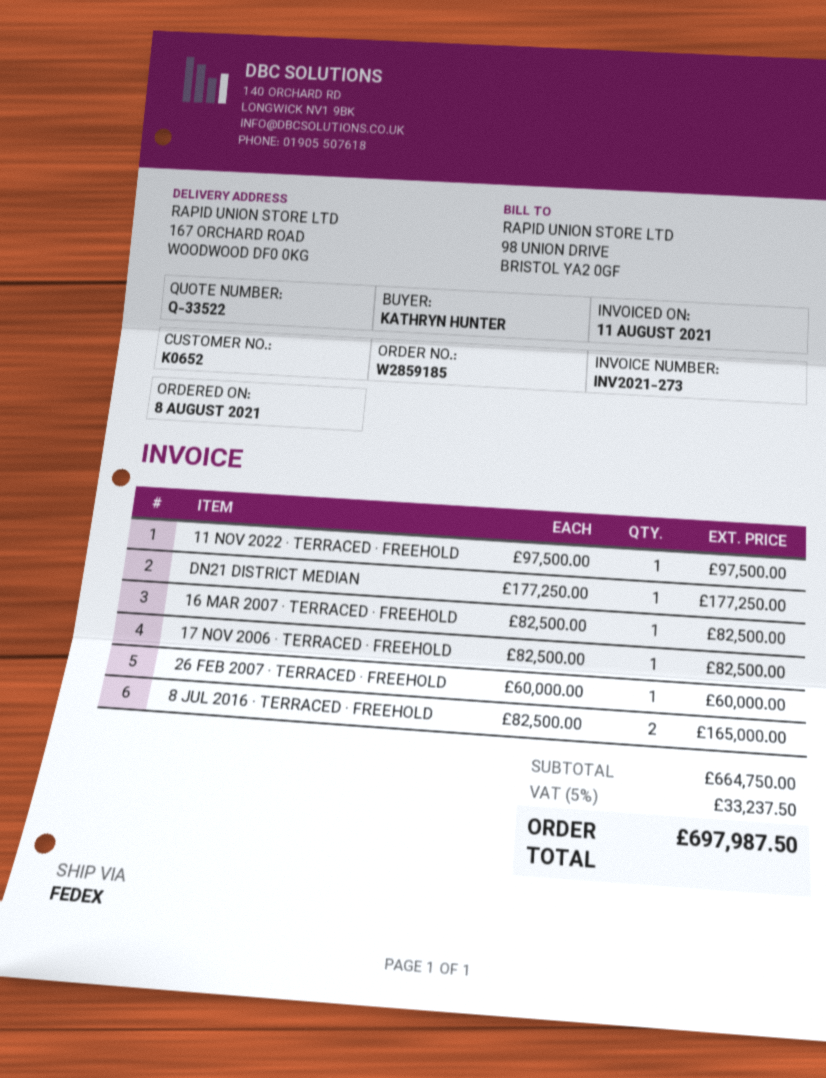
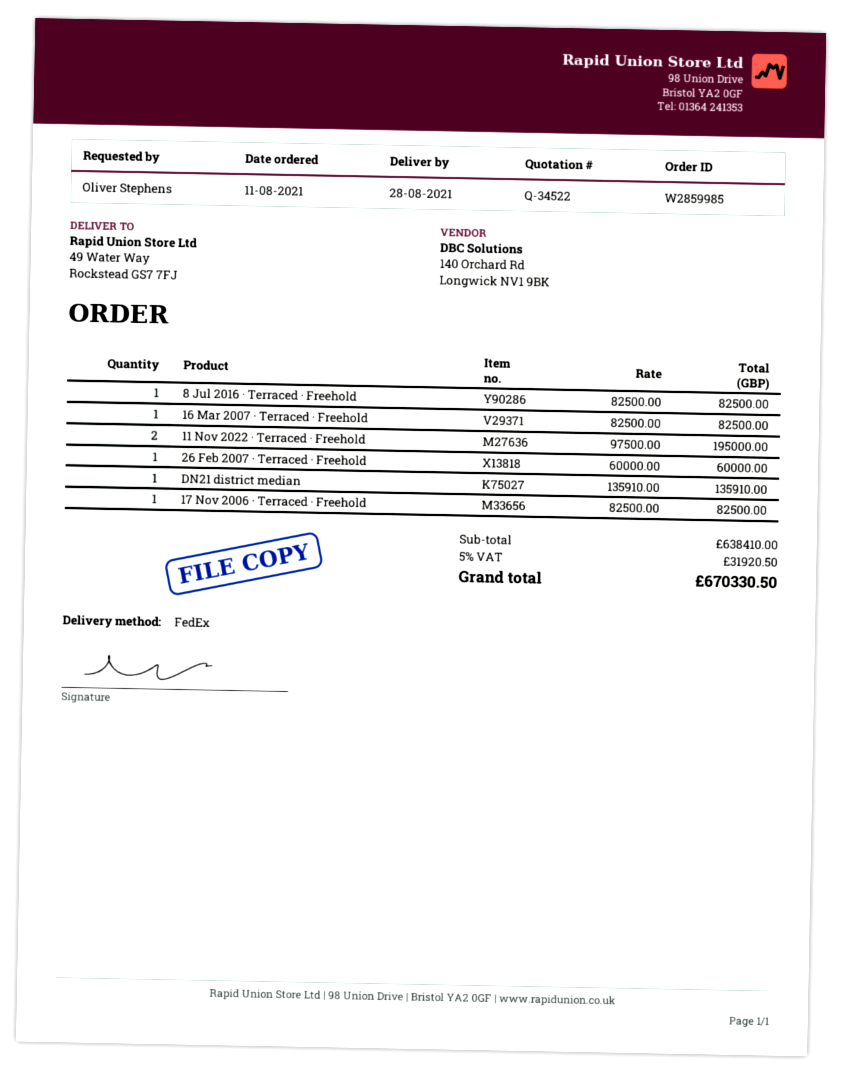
quote number: Q-33522 -> Q-34522
order number: W2859185 -> W2859985
order date: 2021-08-08 -> 2021-08-11
ordered by: KATHRYN HUNTER -> Oliver Stephens
ship to: 167 ORCHARD ROAD, WOODWOOD DF0 0KG -> 49 Water Way, Rockstead GS7 7FJ
11 NOV 2022 · TERRACED · FREEHOLD: 1 x 97500.00 = 97500.00 -> 2 x 97500.00 = 195000.00
DN21 DISTRICT MEDIAN: 1 x 177250.00 = 177250.00 -> 1 x 135910.00 = 135910.00
8 JUL 2016 · TERRACED · FREEHOLD: 2 x 82500.00 = 165000.00 -> 1 x 82500.00 = 82500.00
subtotal: 664750.00 -> 638410.00
tax: 5% = 33237.50 -> 5% = 31920.50
total: 697987.50 -> 670330.50

